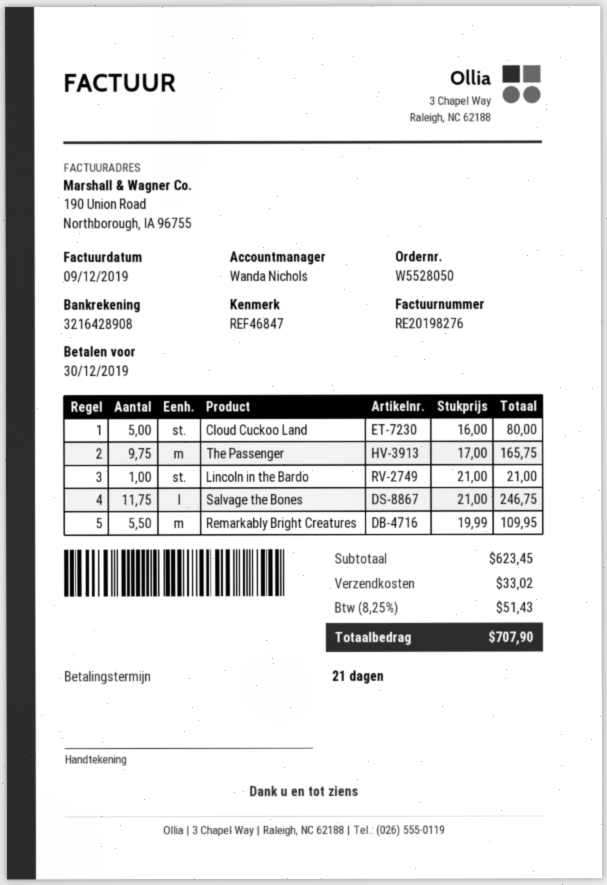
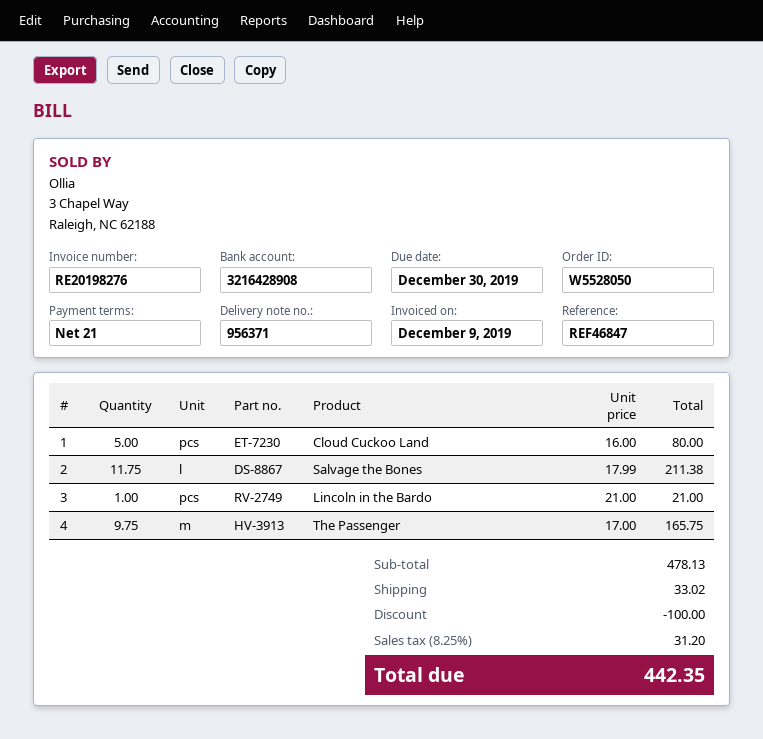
Salvage the Bones: 11.75 x 21.00 = 246.75 -> 11.75 x 17.99 = 211.38
Remarkably Bright Creatures: 5.5 x 19.99 = 109.95 -> none
subtotal: 623.45 -> 478.13
discount: none -> 100.00
tax: 8.25% = 51.43 -> 8.25% = 31.20
total: 707.90 -> 442.35

